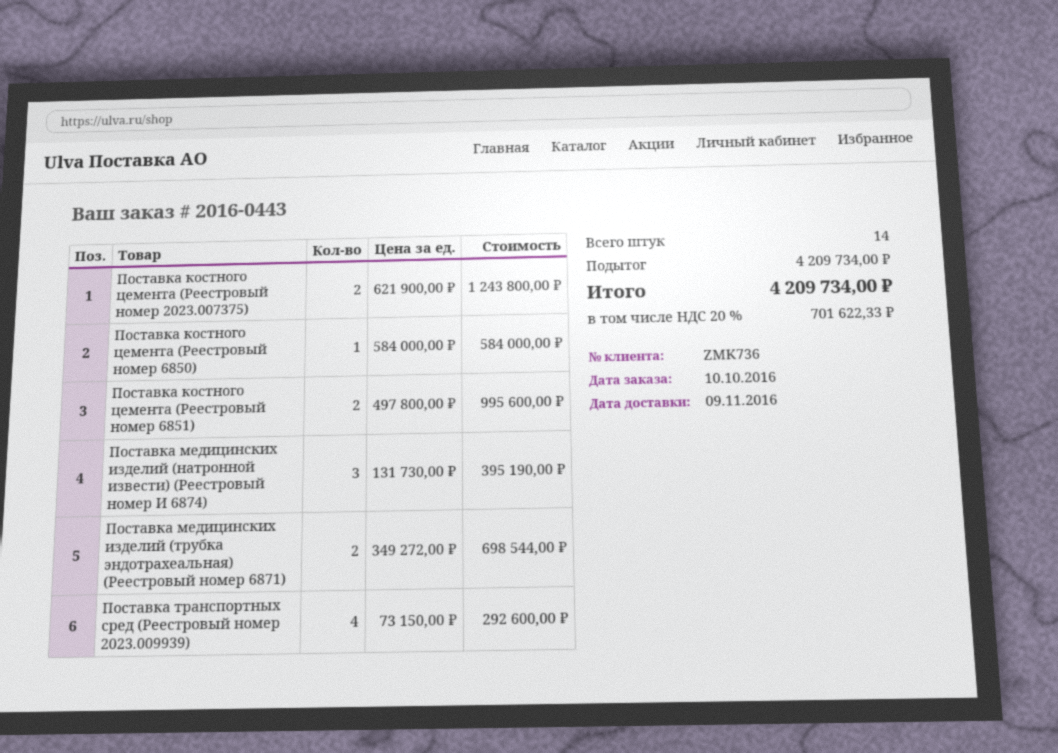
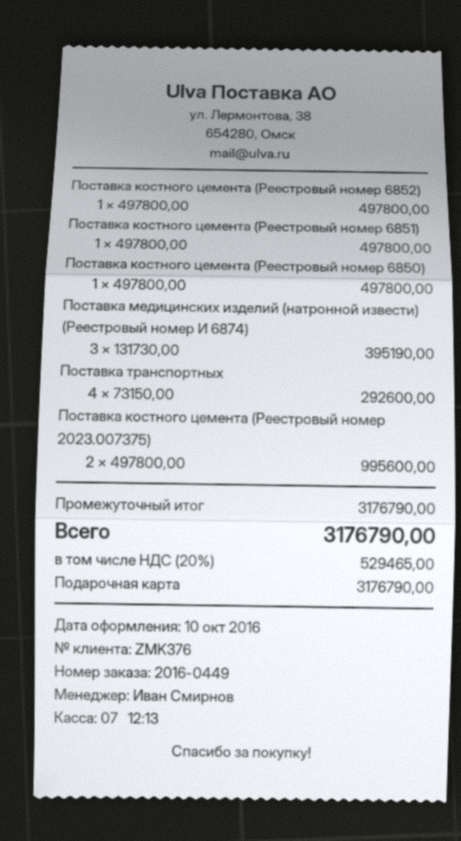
order number: 2016-0443 -> 2016-0449
customer number: ZMK736 -> ZMK376
Поставка костного цемента (Реестровый номер 2023.007375): 2 x 621900.00 = 1243800.00 -> 2 x 497800.00 = 995600.00
Поставка костного цемента (Реестровый номер 6850): 1 x 584000.00 = 584000.00 -> 1 x 497800.00 = 497800.00
Поставка костного цемента (Реестровый номер 6851): 2 x 497800.00 = 995600.00 -> 1 x 497800.00 = 497800.00
Поставка медицинских изделий (трубка эндотрахеальная) (Реестровый номер 6871): 2 x 349272.00 = 698544.00 -> none
Поставка костного цемента (Реестровый номер 6852): none -> 1 x 497800.00 = 497800.00
subtotal: 4209734.00 -> 3176790.00
tax: 20% = 701622.33 -> 20% = 529465.00
total: 4209734.00 -> 3176790.00

